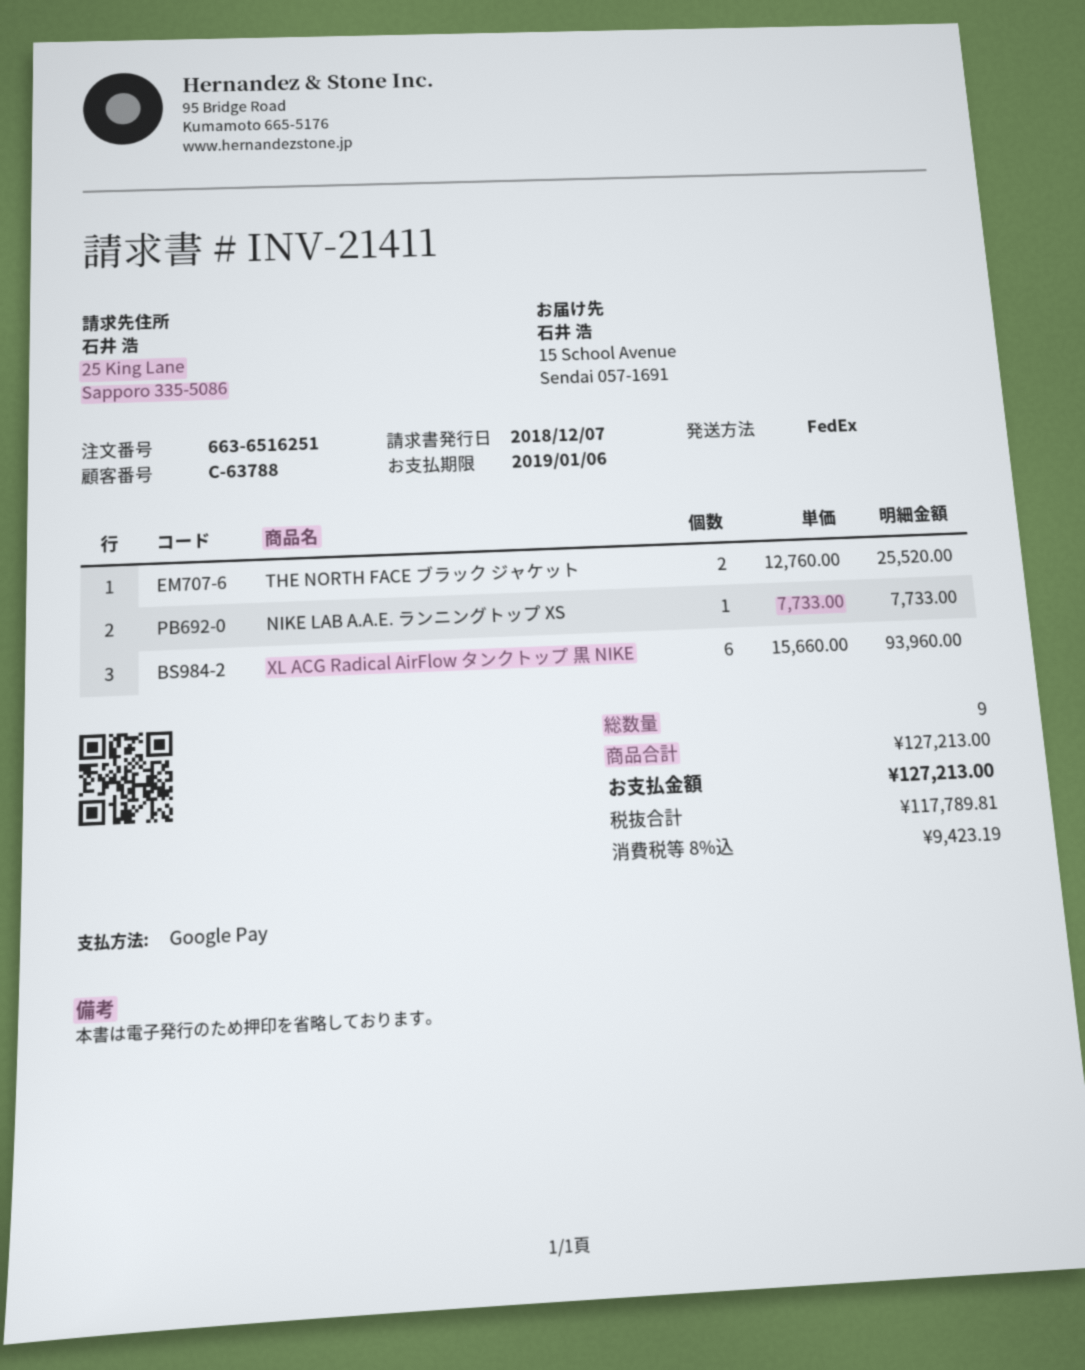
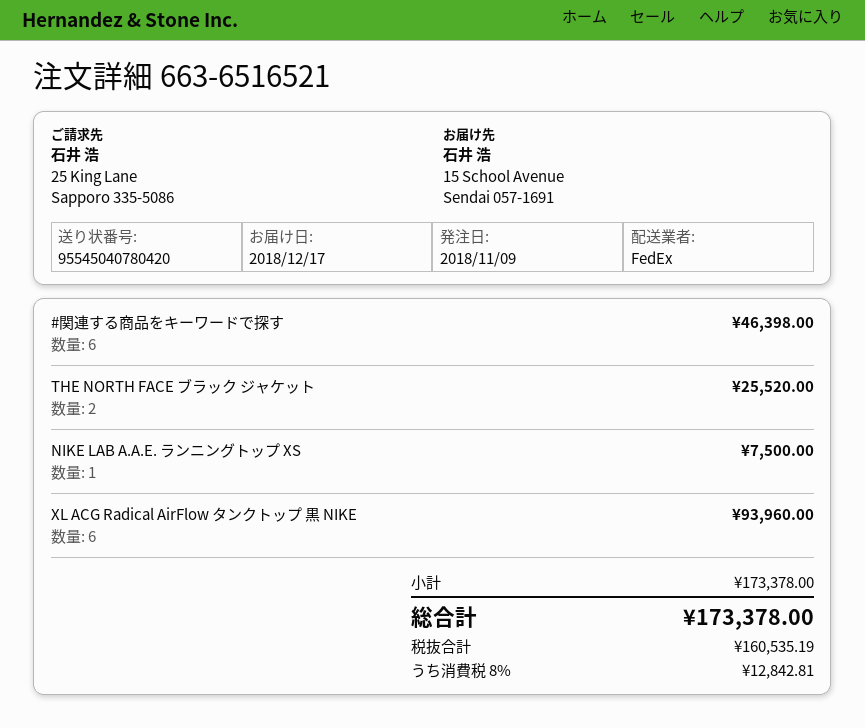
order number: 663-6516251 -> 663-6516521
NIKE LAB A.A.E. ランニングトップ XS: 1 for 7733.00 -> 1 for 7500.00
#関連する商品をキーワードで探す: none -> 6 for 46398.00
subtotal: 127213.00 -> 173378.00
net: 117789.81 -> 160535.19
tax: 8% = 9423.19 -> 8% = 12842.81
total: 127213.00 -> 173378.00

